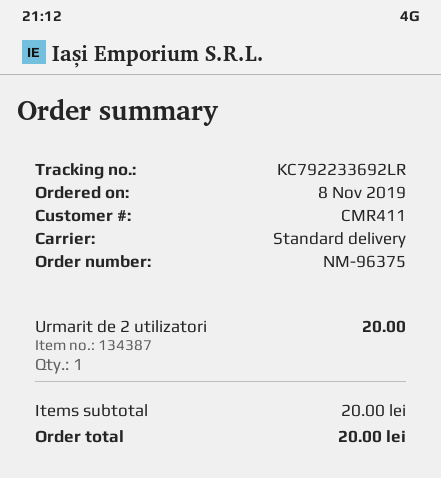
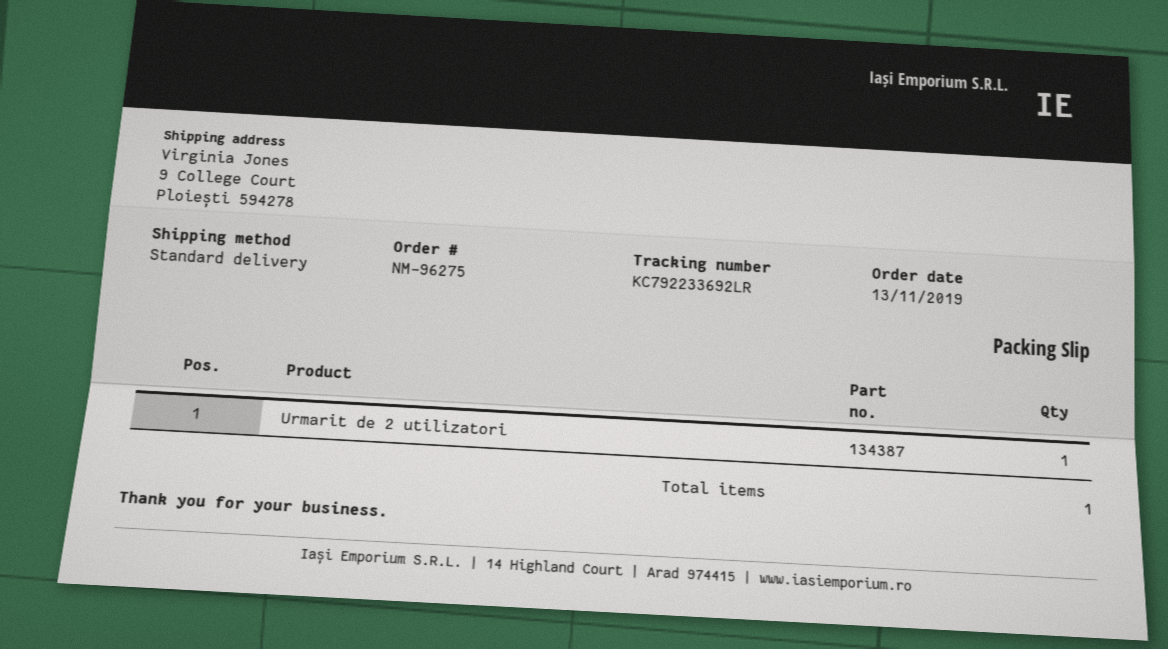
order number: NM-96375 -> NM-96275
order date: 2019-11-08 -> 2019-11-13

